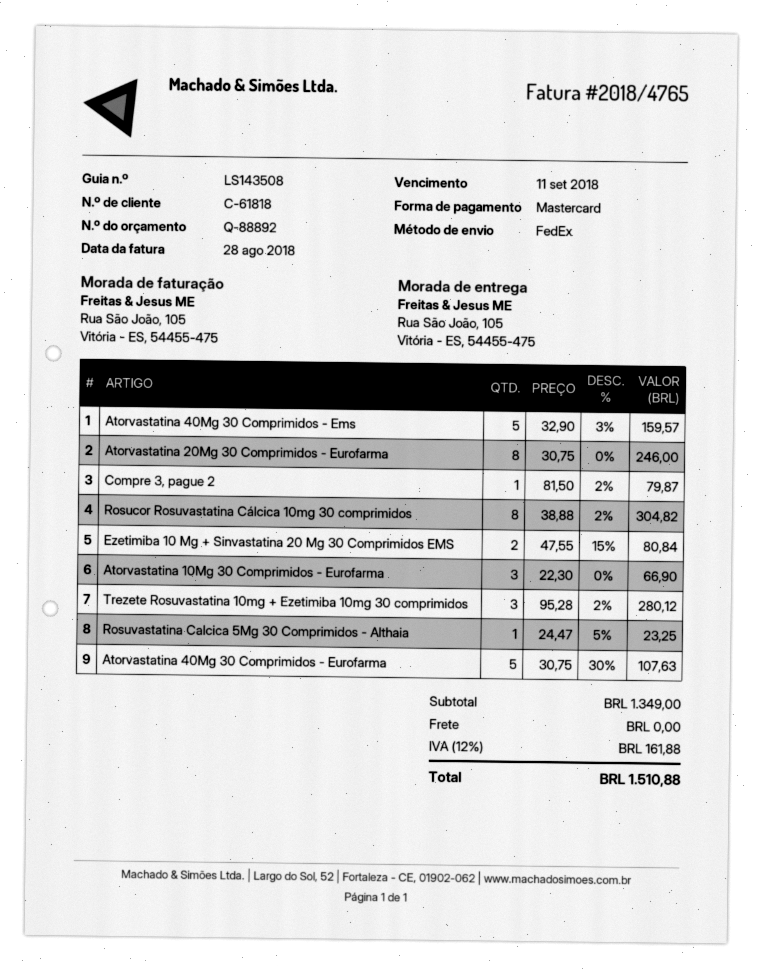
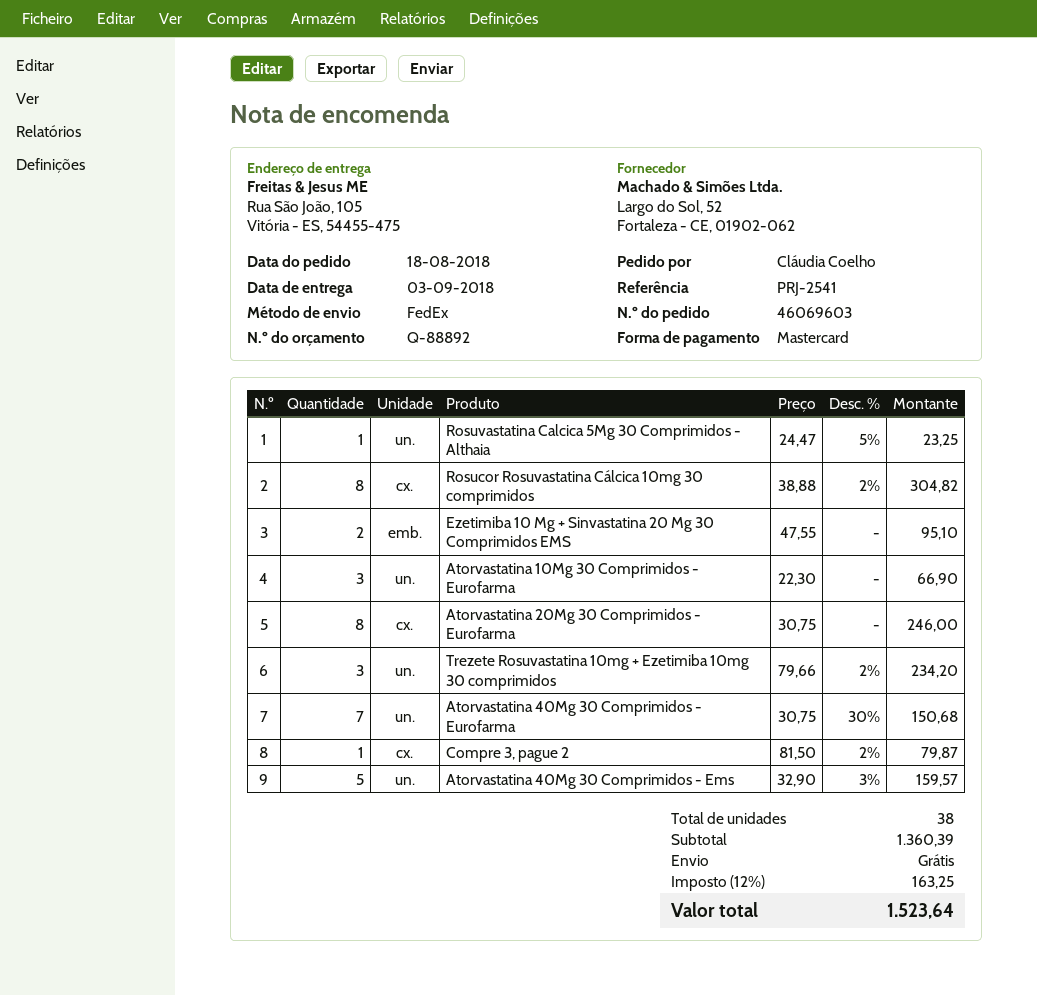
Ezetimiba 10 Mg + Sinvastatina 20 Mg 30 Comprimidos EMS: 2 x 47.55 - 15% = 80.84 -> 2 x 47.55 = 95.10
Trezete Rosuvastatina 10mg + Ezetimiba 10mg 30 comprimidos: 3 x 95.28 - 2% = 280.12 -> 3 x 79.66 - 2% = 234.20
Atorvastatina 40Mg 30 Comprimidos - Eurofarma: 5 x 30.75 - 30% = 107.63 -> 7 x 30.75 - 30% = 150.68
subtotal: 1349.00 -> 1360.39
tax: 12% = 161.88 -> 12% = 163.25
total: 1510.88 -> 1523.64

